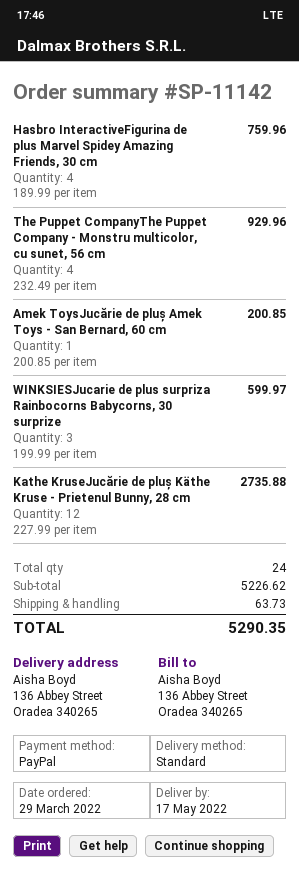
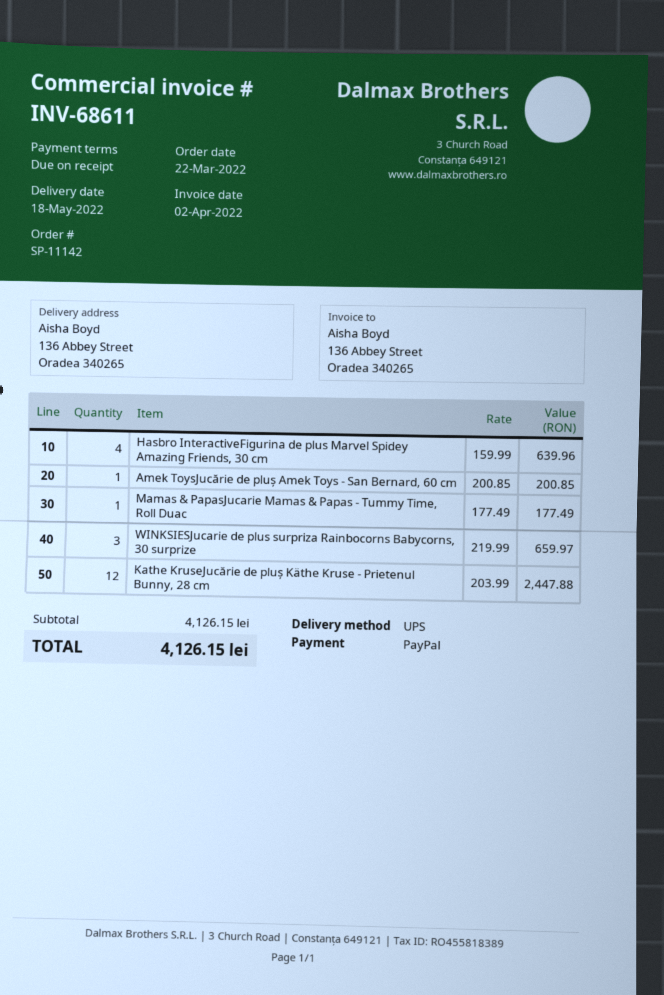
order date: 2022-03-29 -> 2022-03-22
delivery date: 2022-05-17 -> 2022-05-18
shipping method: standard -> UPS
Hasbro InteractiveFigurina de plus Marvel Spidey Amazing Friends, 30 cm: 4 x 189.99 = 759.96 -> 4 x 159.99 = 639.96
The Puppet CompanyThe Puppet Company - Monstru multicolor, cu sunet, 56 cm: 4 x 232.49 = 929.96 -> none
WINKSIESJucarie de plus surpriza Rainbocorns Babycorns, 30 surprize: 3 x 199.99 = 599.97 -> 3 x 219.99 = 659.97
Kathe KruseJucărie de pluș Käthe Kruse - Prietenul Bunny, 28 cm: 12 x 227.99 = 2735.88 -> 12 x 203.99 = 2447.88
Mamas & PapasJucarie Mamas & Papas - Tummy Time, Roll Duac: none -> 1 x 177.49 = 177.49
subtotal: 5226.62 -> 4126.15
shipping: 63.73 -> none
total: 5290.35 -> 4126.15

